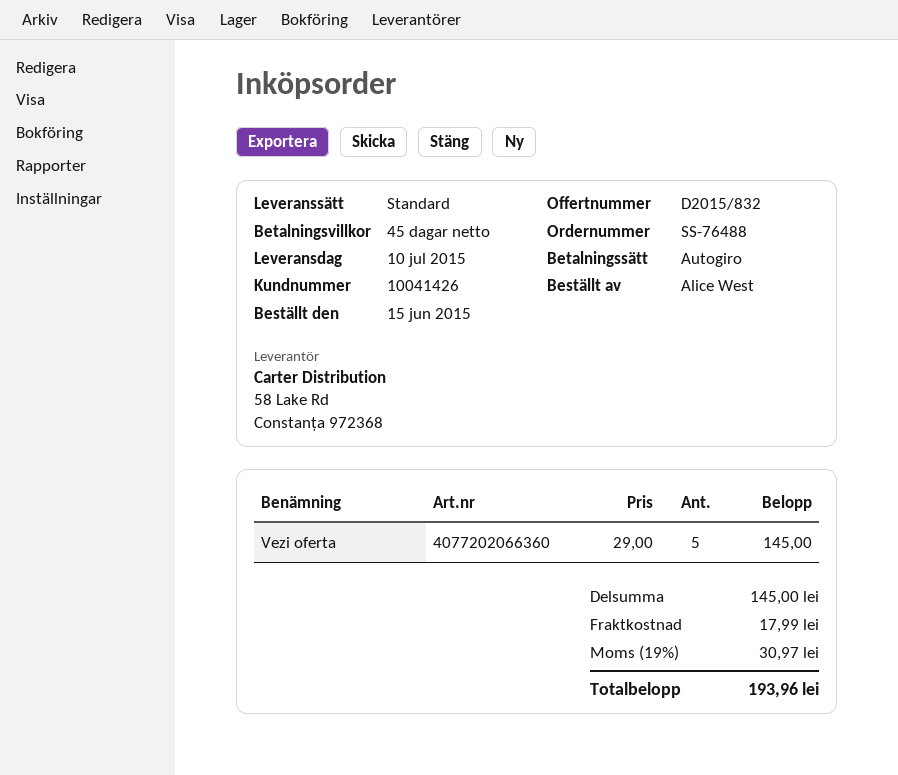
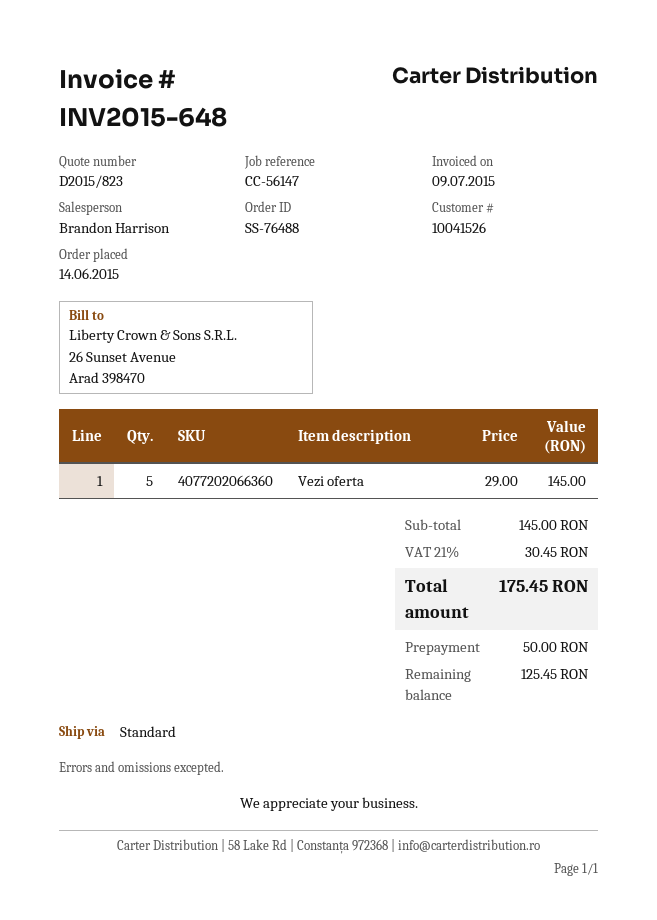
quote number: D2015/832 -> D2015/823
order date: 2015-06-15 -> 2015-06-14
customer number: 10041426 -> 10041526
shipping: 17.99 -> none
tax: 19% = 30.97 -> 21% = 30.45
total: 193.96 -> 175.45

